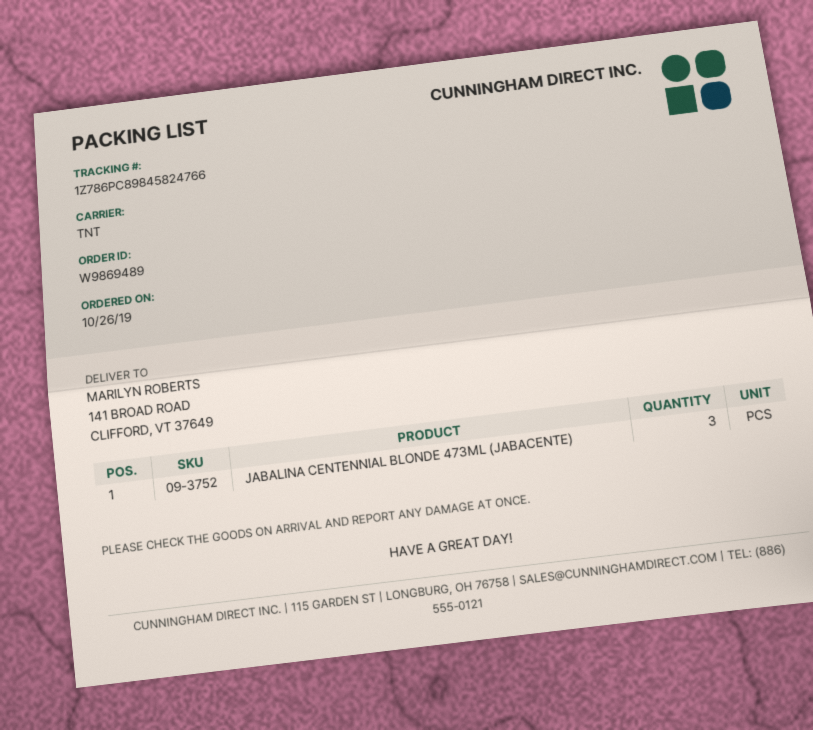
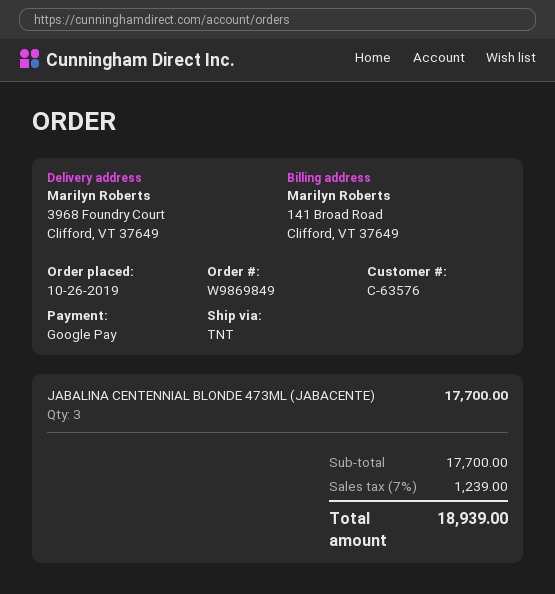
order number: W9869489 -> W9869849
ship to: 141 BROAD ROAD, CLIFFORD, VT 37649 -> 3968 Foundry Court, Clifford, VT 37649

